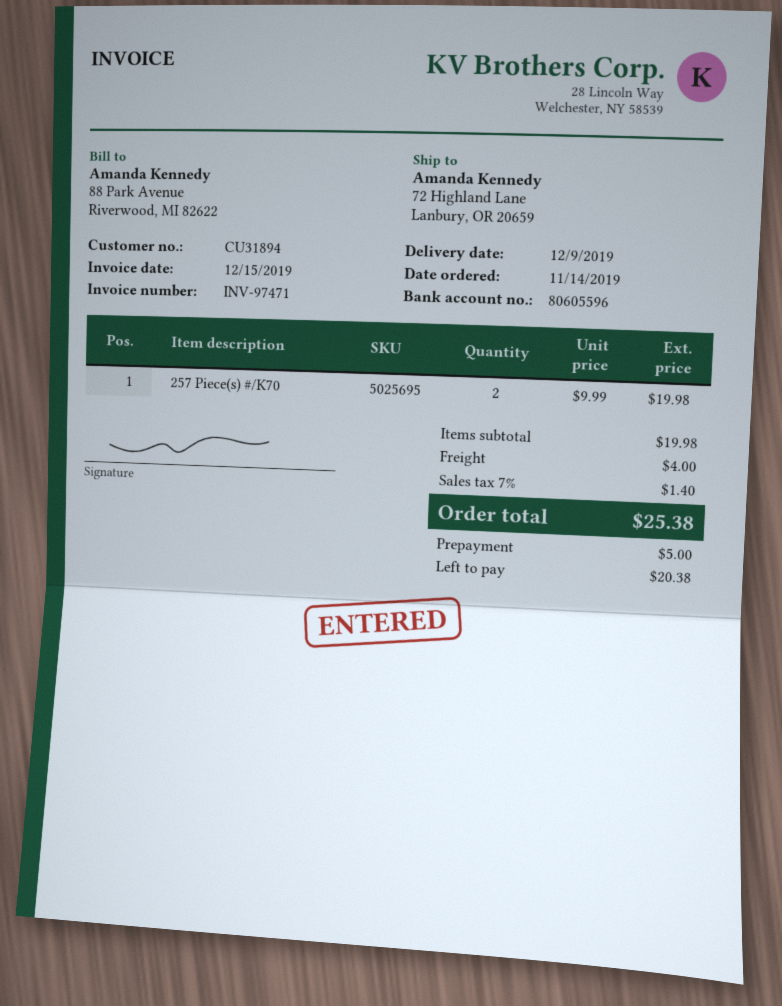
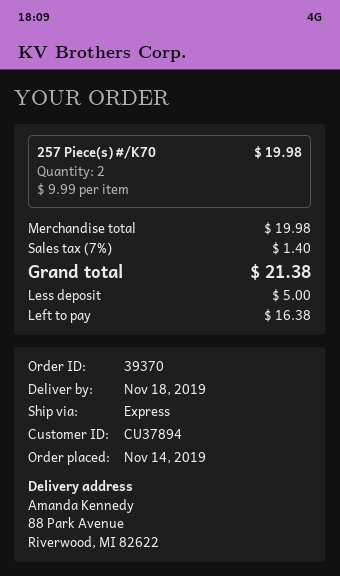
delivery date: 2019-12-09 -> 2019-11-18
customer number: CU31894 -> CU37894
ship to: 72 Highland Lane, Lanbury, OR 20659 -> 88 Park Avenue, Riverwood, MI 82622
shipping: 4.00 -> none
total: 25.38 -> 21.38
balance: 20.38 -> 16.38

